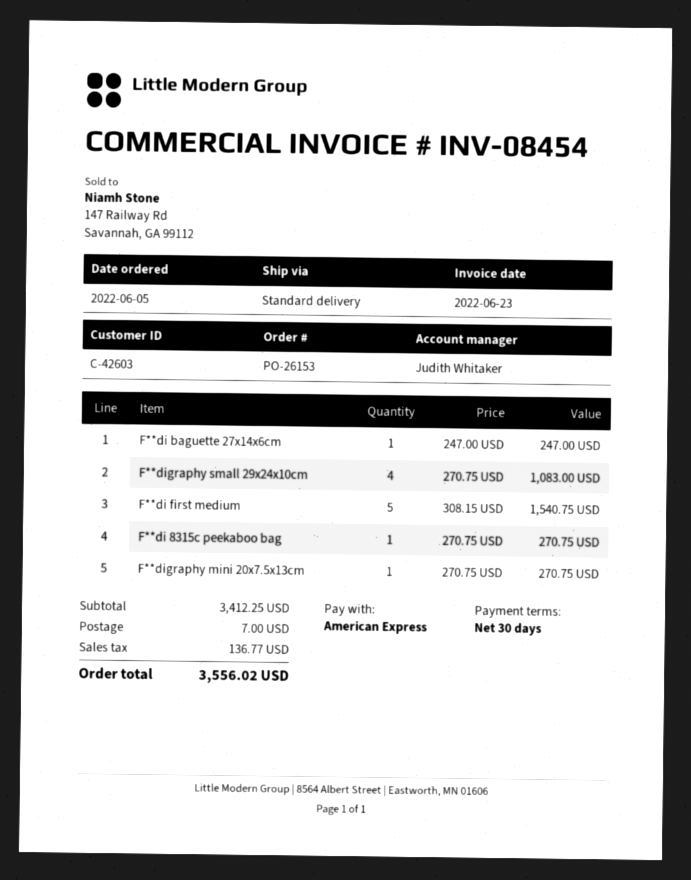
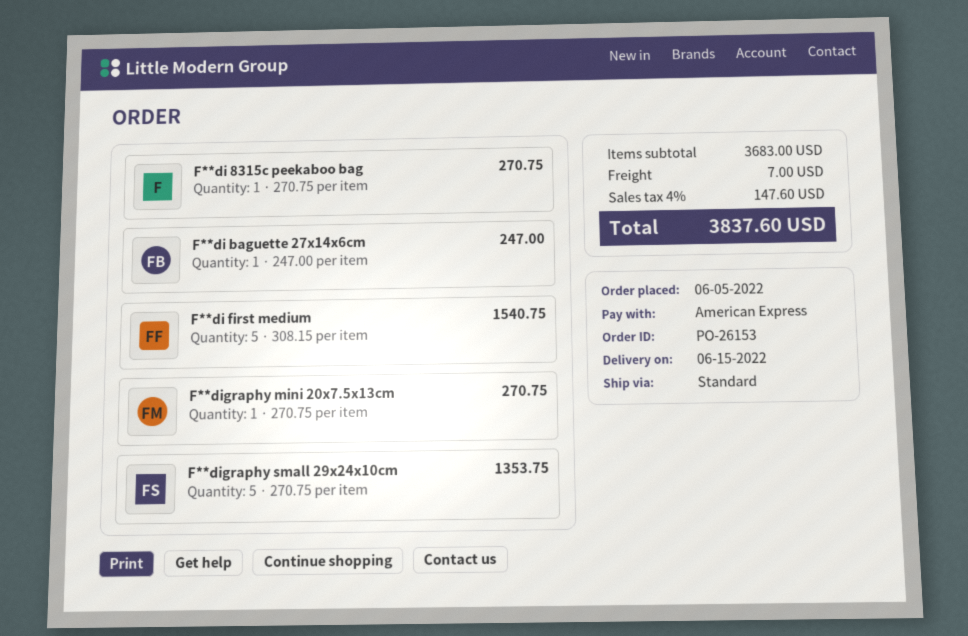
F**digraphy small 29x24x10cm: 4 x 270.75 = 1083.00 -> 5 x 270.75 = 1353.75
subtotal: 3412.25 -> 3683.00
tax: 136.77 -> 147.60
total: 3556.02 -> 3837.60

